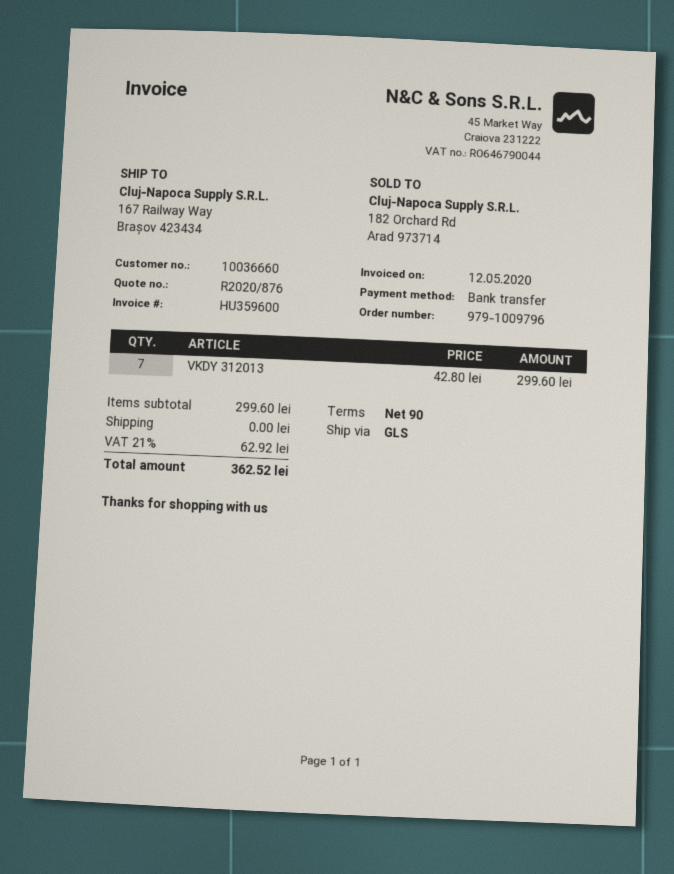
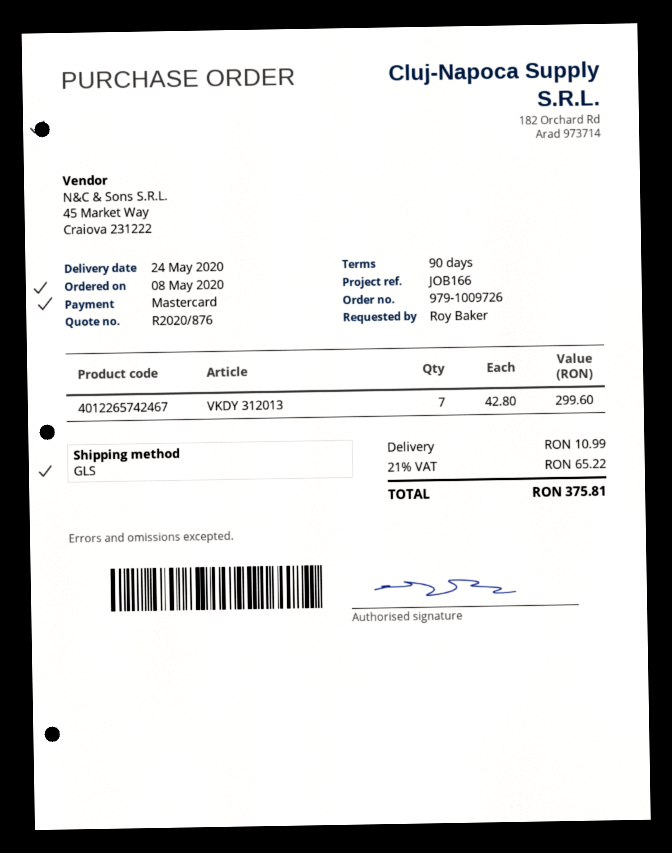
order number: 979-1009796 -> 979-1009726
payment method: bank transfer -> Mastercard
shipping: 0.00 -> 10.99
tax: 21% = 62.92 -> 21% = 65.22
total: 362.52 -> 375.81

